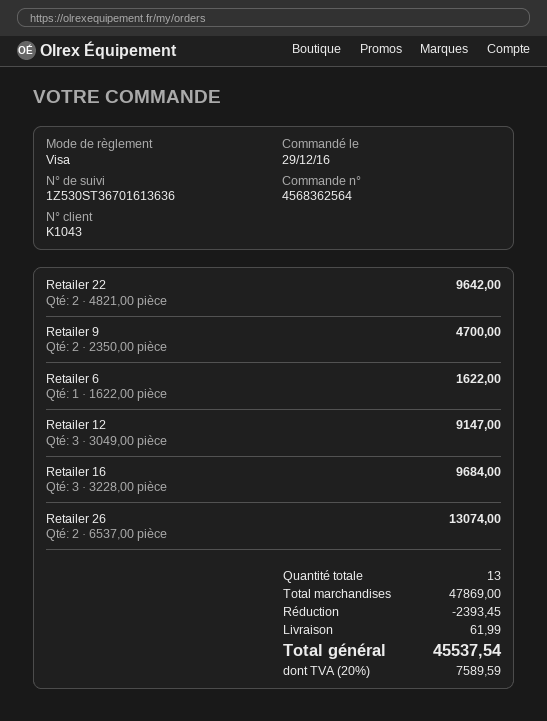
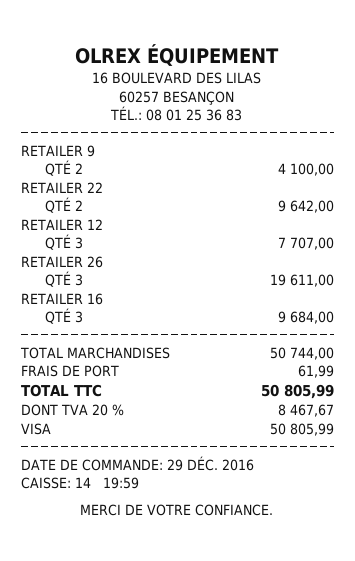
Retailer 9: 2 for 4700.00 -> 2 for 4100.00
Retailer 6: 1 for 1622.00 -> none
Retailer 12: 3 for 9147.00 -> 3 for 7707.00
Retailer 26: 2 for 13074.00 -> 3 for 19611.00
subtotal: 47869.00 -> 50744.00
discount: 2393.45 -> none
tax: 20% = 7589.59 -> 20% = 8467.67
total: 45537.54 -> 50805.99

